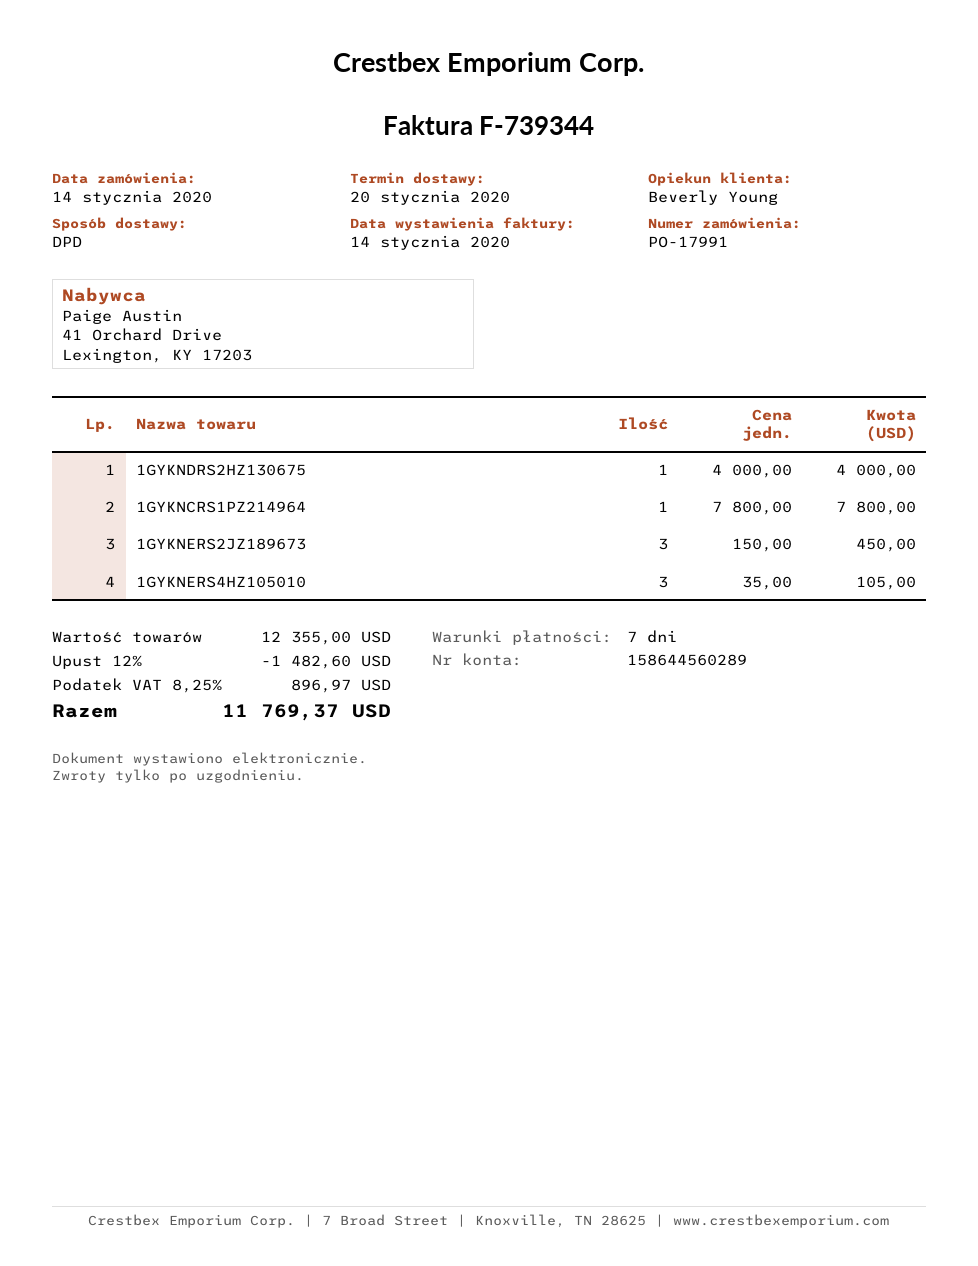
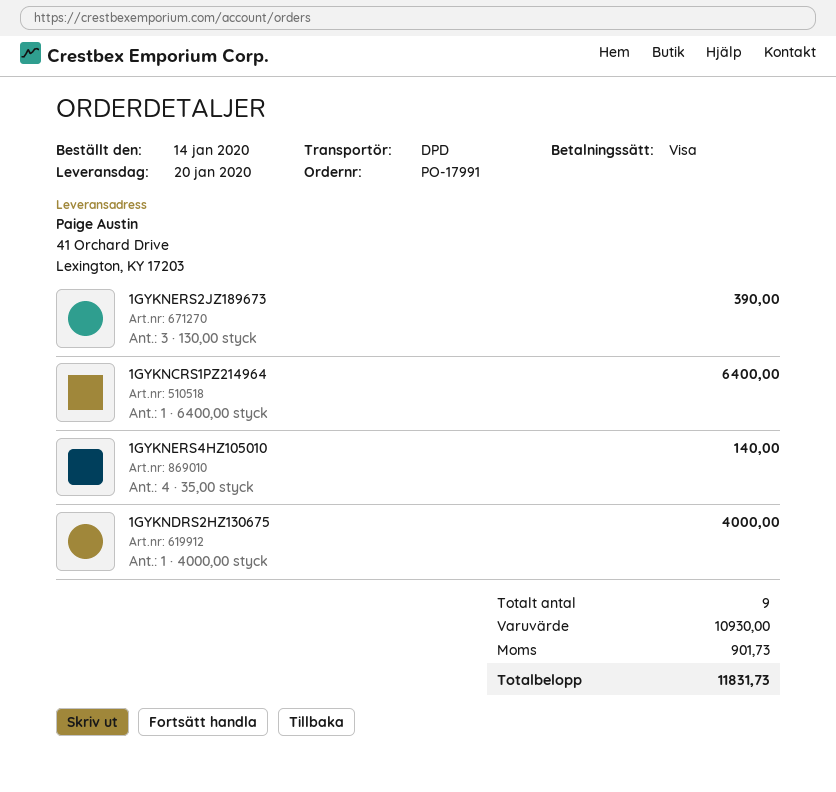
1GYKNCRS1PZ214964: 1 x 7800.00 = 7800.00 -> 1 x 6400.00 = 6400.00
1GYKNERS2JZ189673: 3 x 150.00 = 450.00 -> 3 x 130.00 = 390.00
1GYKNERS4HZ105010: 3 x 35.00 = 105.00 -> 4 x 35.00 = 140.00
subtotal: 12355.00 -> 10930.00
discount: 12% = 1482.60 -> none
tax: 896.97 -> 901.73
total: 11769.37 -> 11831.73

